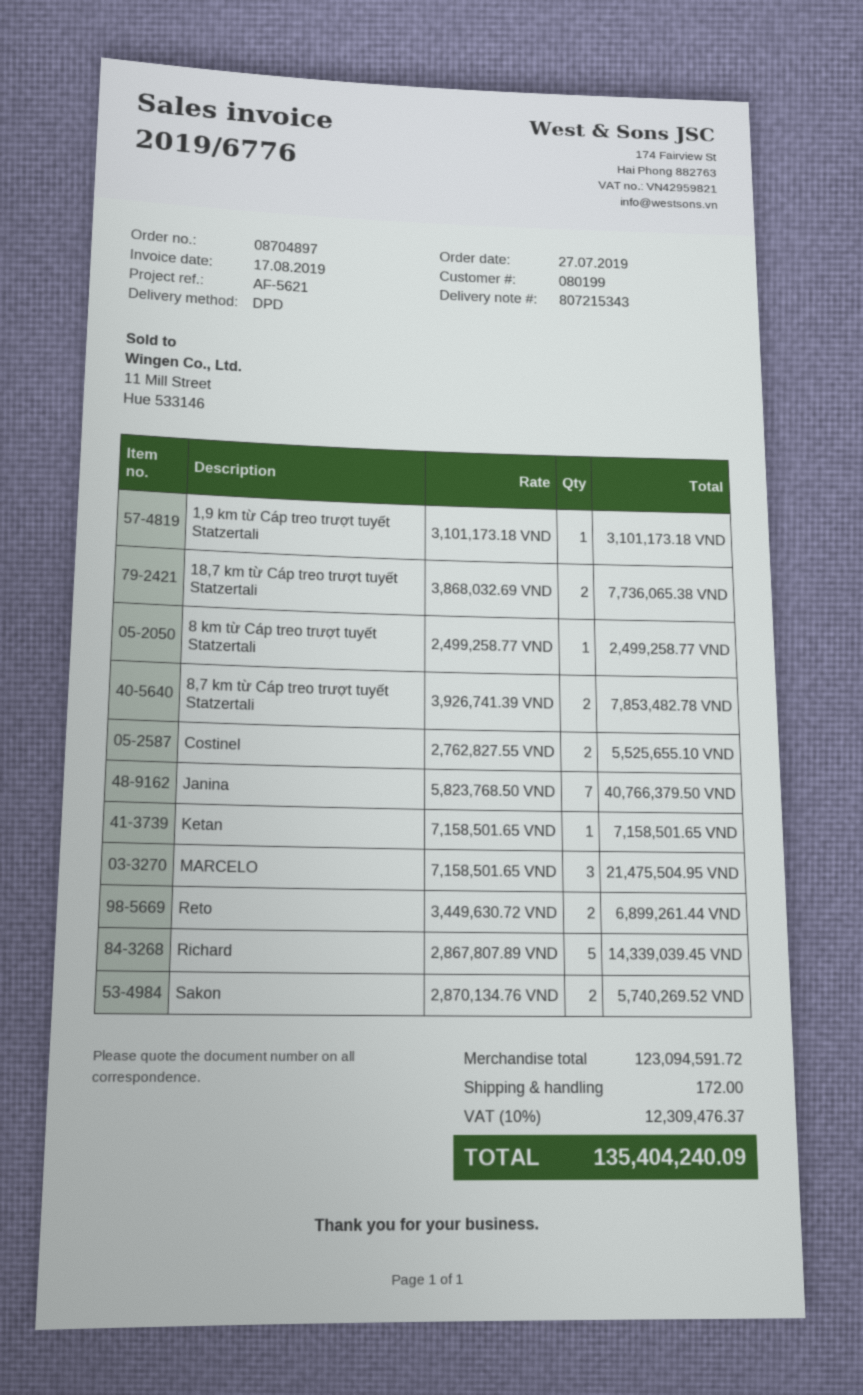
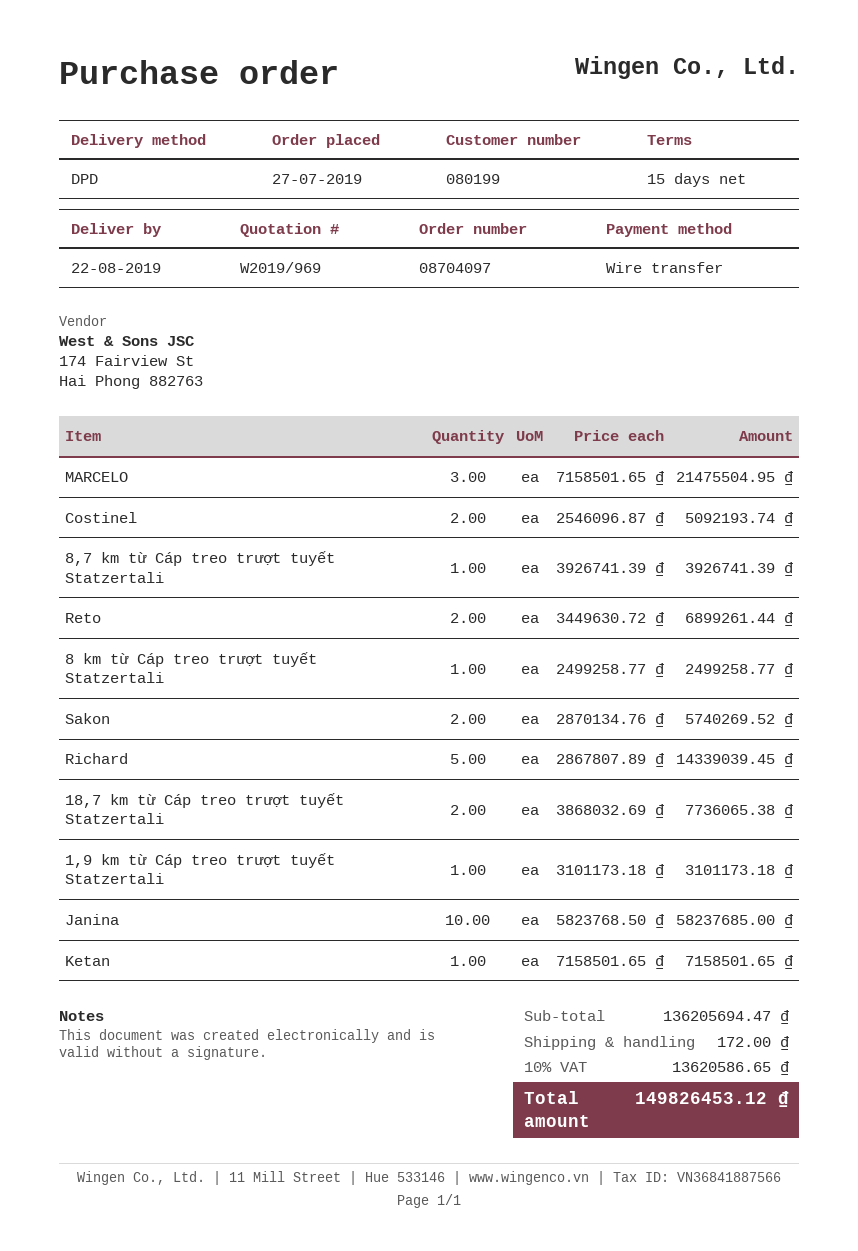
order number: 08704897 -> 08704097
8,7 km từ Cáp treo trượt tuyết Statzertali: 2 x 3926741.39 = 7853482.78 -> 1 x 3926741.39 = 3926741.39
Costinel: 2 x 2762827.55 = 5525655.10 -> 2 x 2546096.87 = 5092193.74
Janina: 7 x 5823768.50 = 40766379.50 -> 10 x 5823768.50 = 58237685.00
subtotal: 123094591.72 -> 136205694.47
tax: 10% = 12309476.37 -> 10% = 13620586.65
total: 135404240.09 -> 149826453.12

